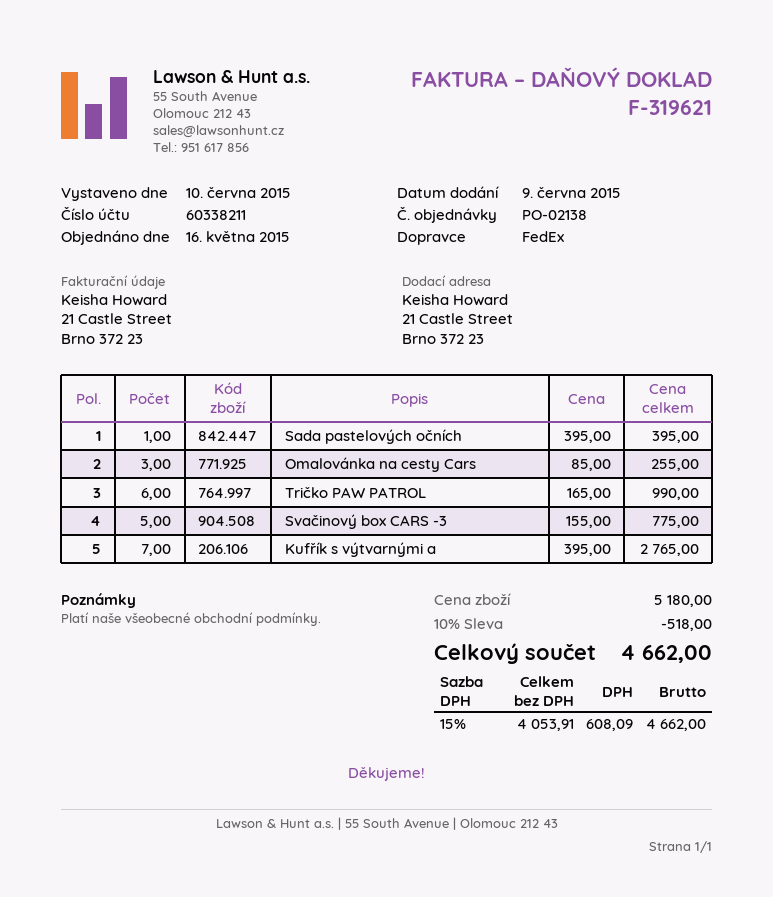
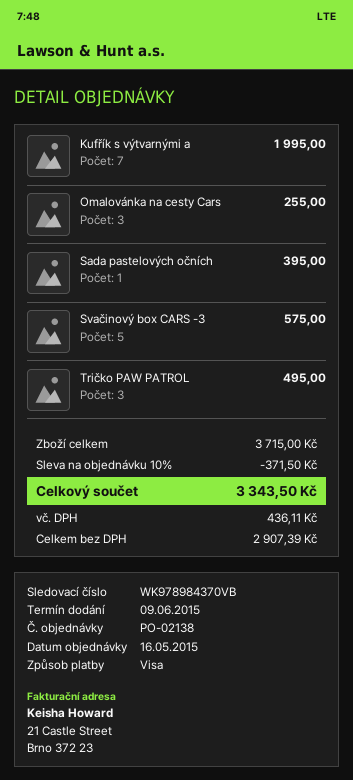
Tričko PAW PATROL: 6 for 990.00 -> 3 for 495.00
Svačinový box CARS -3: 5 for 775.00 -> 5 for 575.00
Kufřík s výtvarnými a: 7 for 2765.00 -> 7 for 1995.00
subtotal: 5180.00 -> 3715.00
discount: 10% = 518.00 -> 10% = 371.50
net: 4053.91 -> 2907.39
tax: 608.09 -> 436.11
total: 4662.00 -> 3343.50

